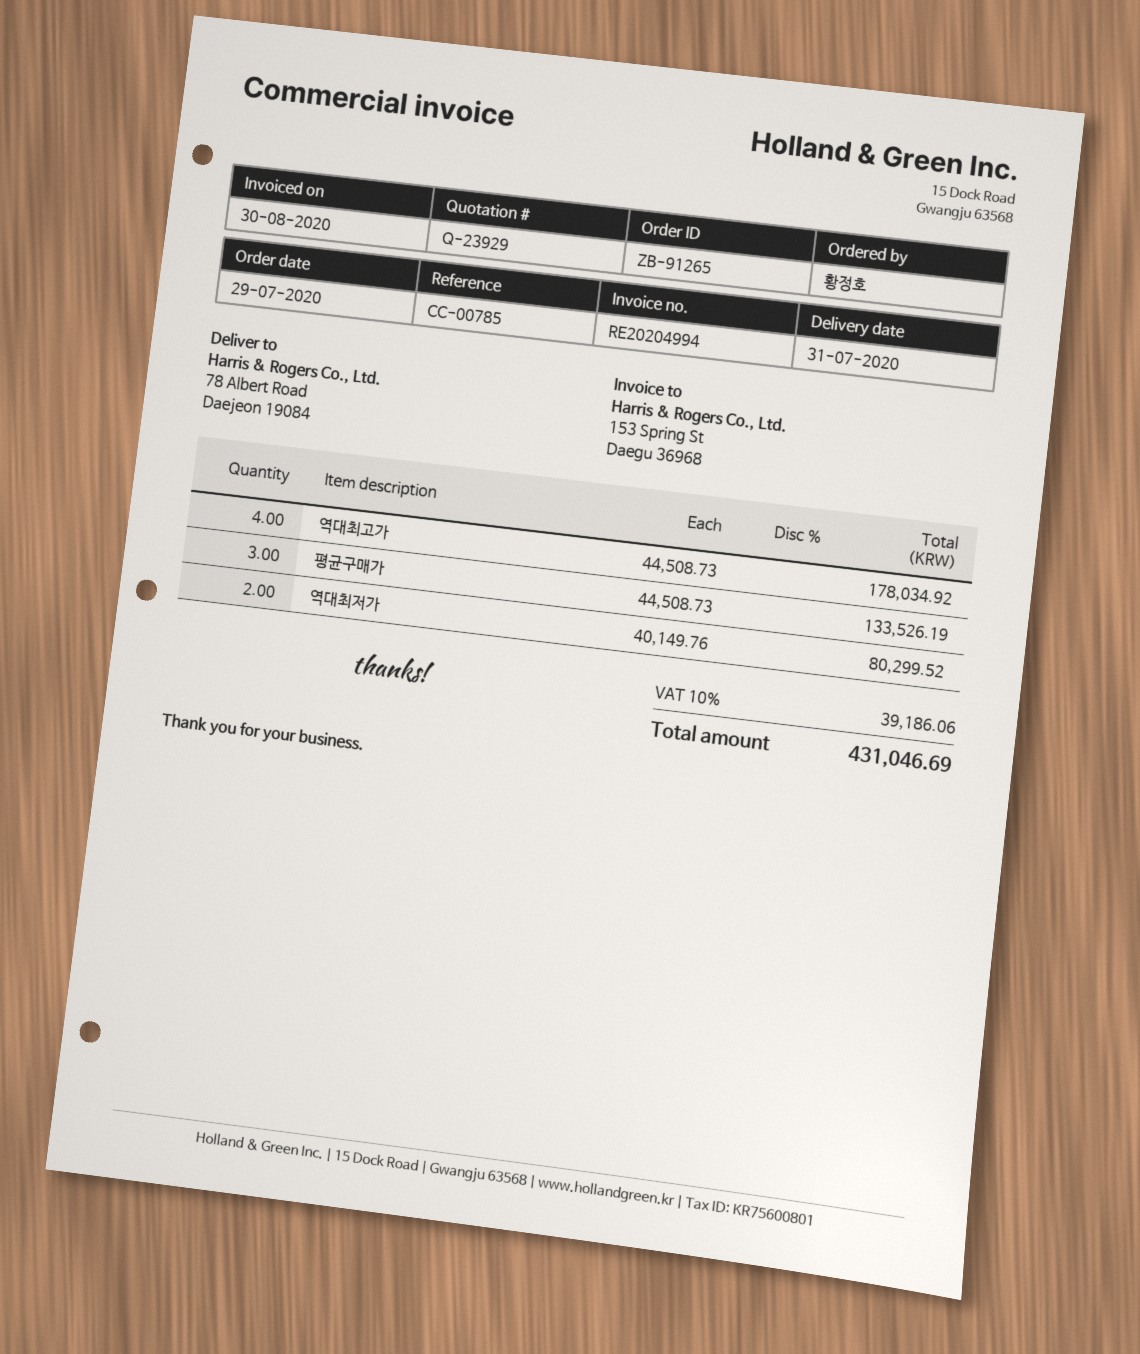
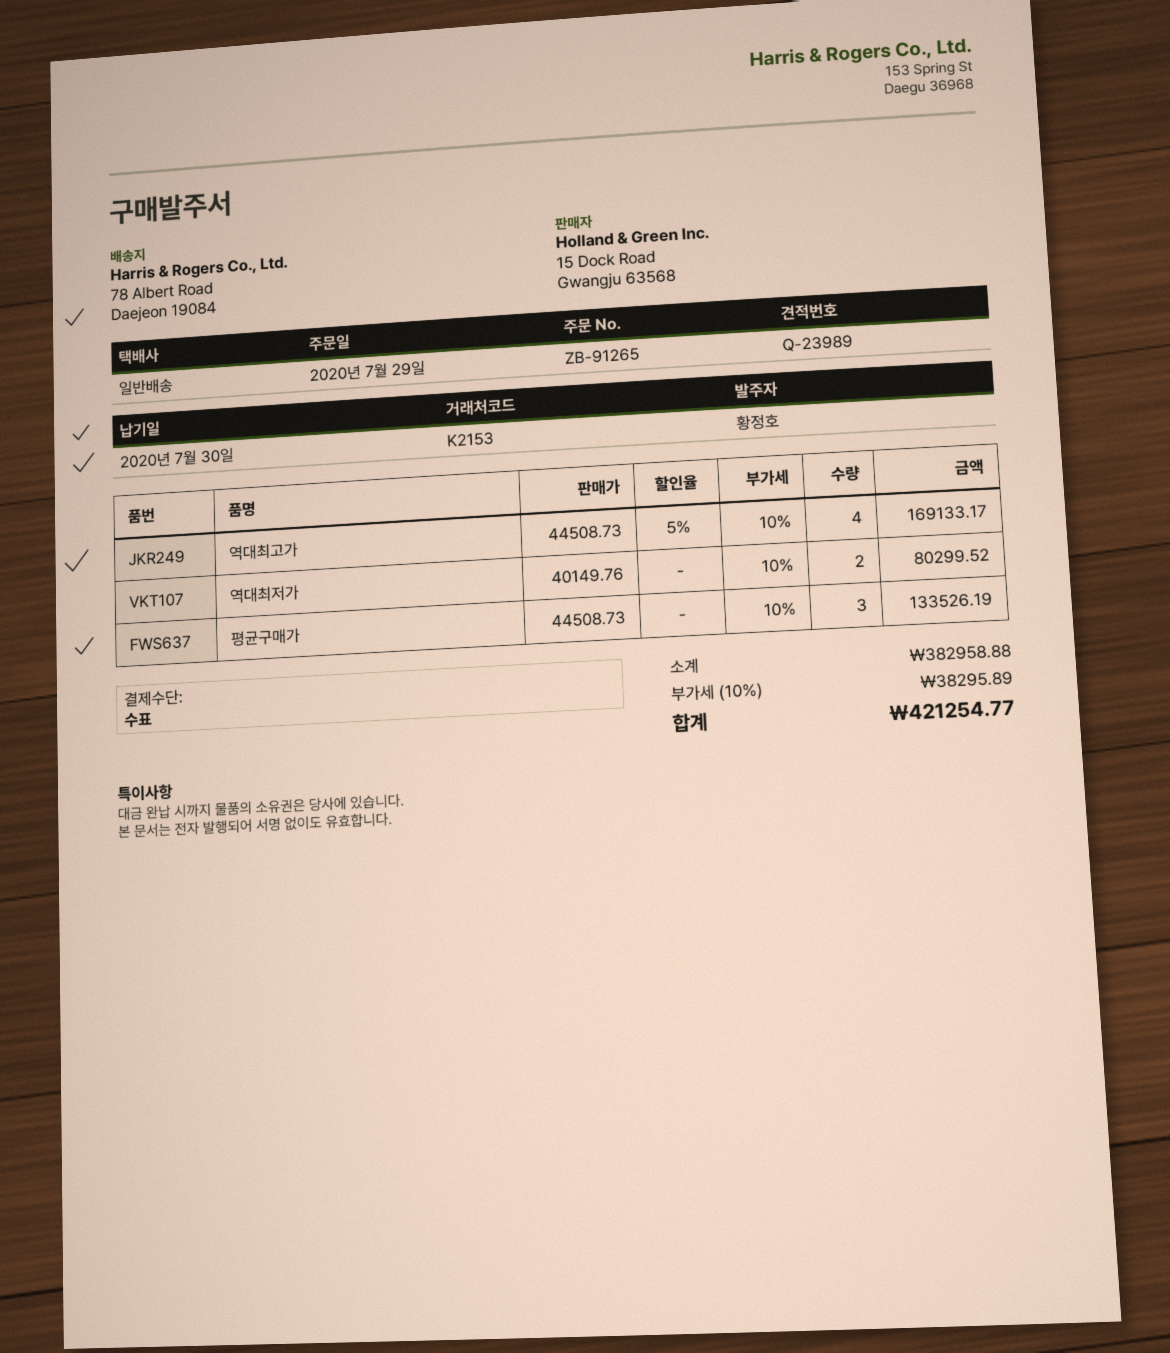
quote number: Q-23929 -> Q-23989
delivery date: 2020-07-31 -> 2020-07-30
역대최고가: 4 x 44508.73 = 178034.92 -> 4 x 44508.73 - 5% = 169133.17
tax: 10% = 39186.06 -> 10% = 38295.89
total: 431046.69 -> 421254.77

